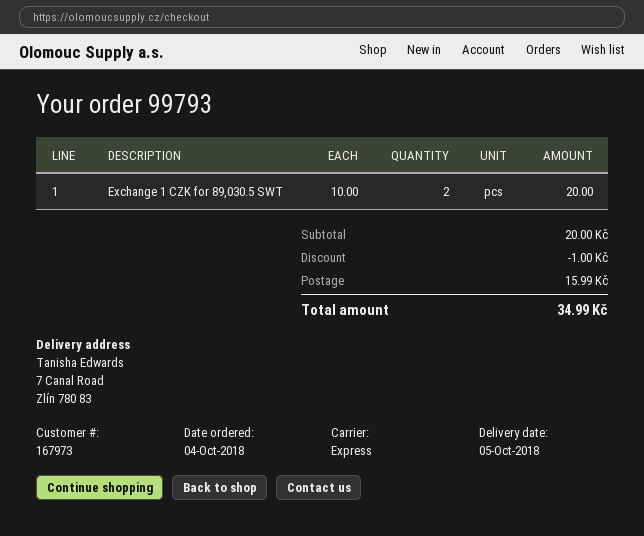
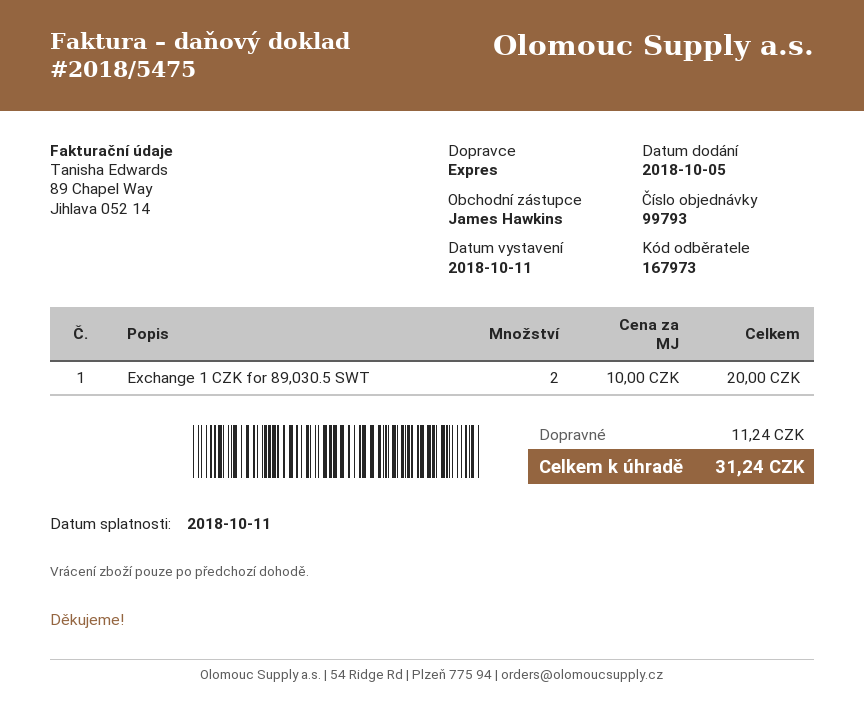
discount: 1.00 -> none
shipping: 15.99 -> 11.24
total: 34.99 -> 31.24

